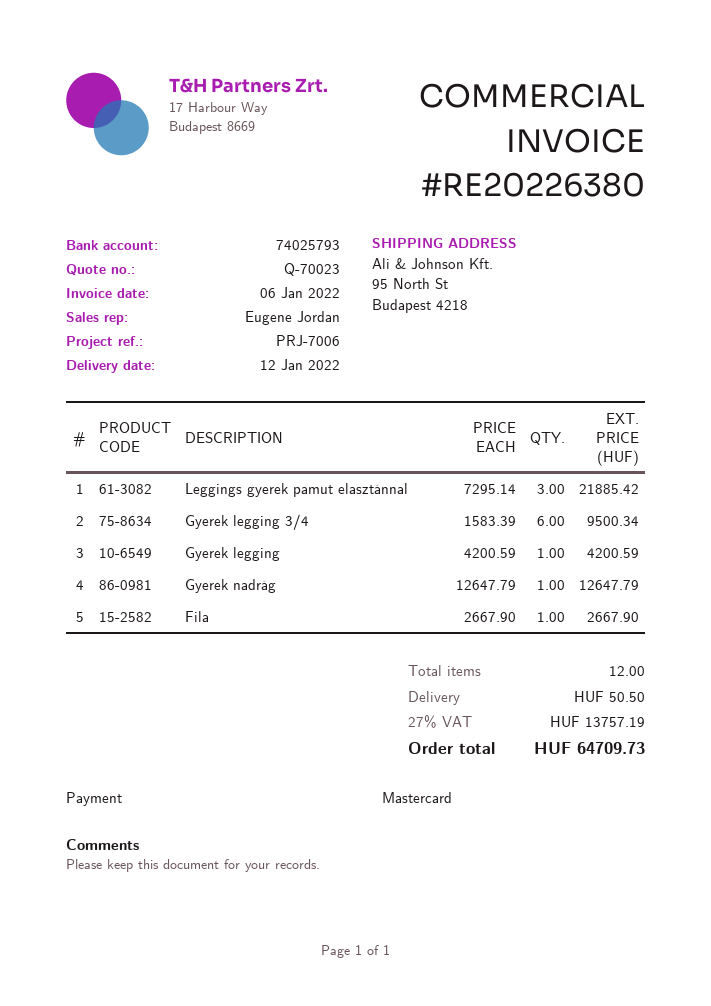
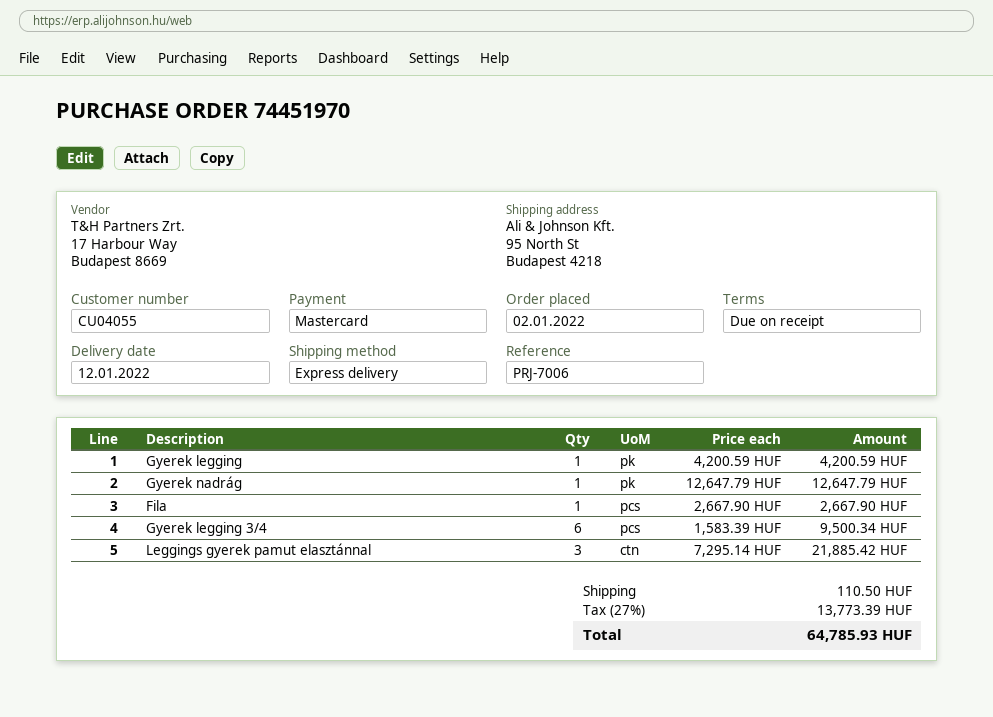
shipping: 50.50 -> 110.50
tax: 27% = 13757.19 -> 27% = 13773.39
total: 64709.73 -> 64785.93

